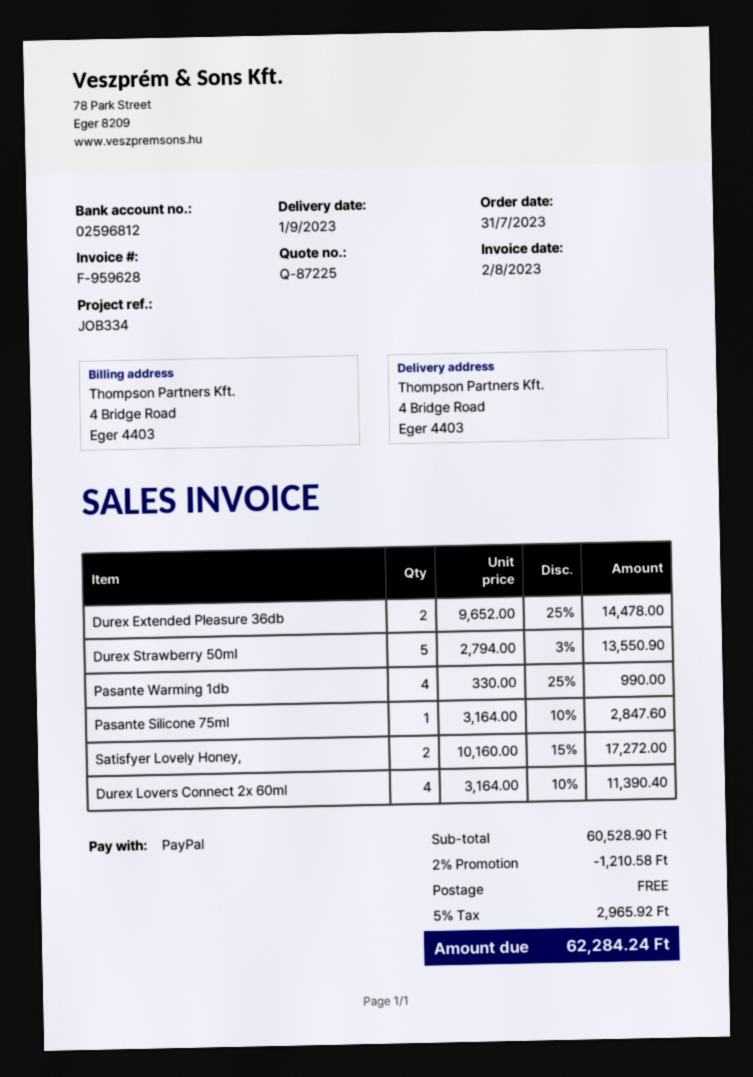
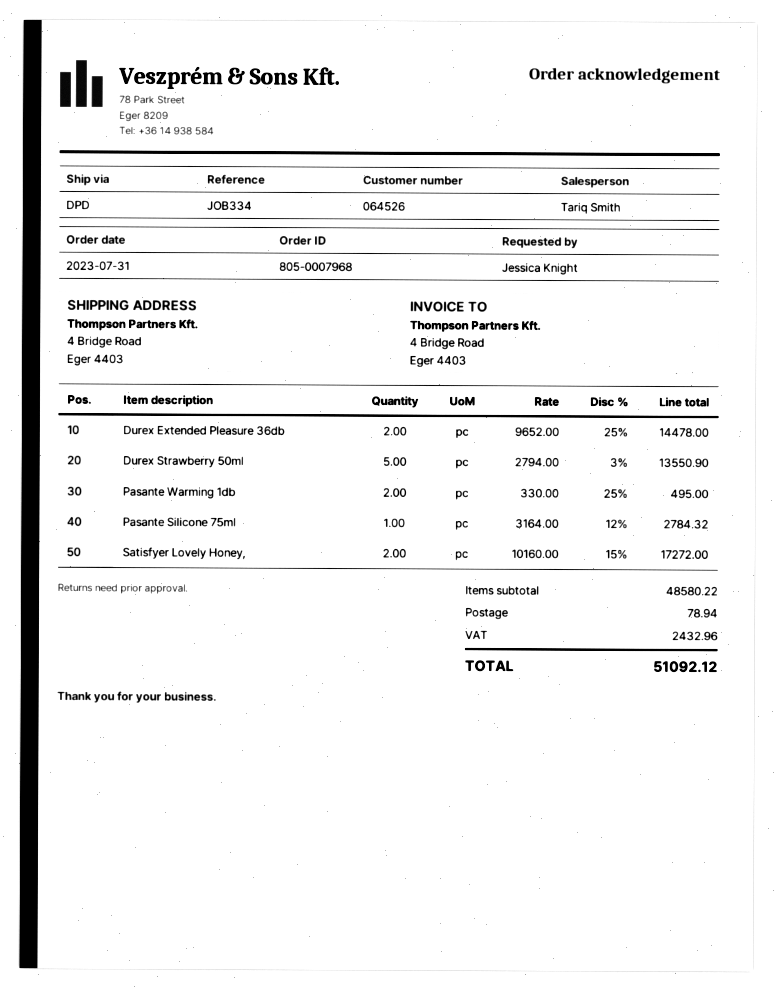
Pasante Warming 1db: 4 x 330.00 - 25% = 990.00 -> 2 x 330.00 - 25% = 495.00
Pasante Silicone 75ml: 1 x 3164.00 - 10% = 2847.60 -> 1 x 3164.00 - 12% = 2784.32
Durex Lovers Connect 2x 60ml: 4 x 3164.00 - 10% = 11390.40 -> none
subtotal: 60528.90 -> 48580.22
discount: 2% = 1210.58 -> none
shipping: 0.00 -> 78.94
tax: 2965.92 -> 2432.96
total: 62284.24 -> 51092.12

